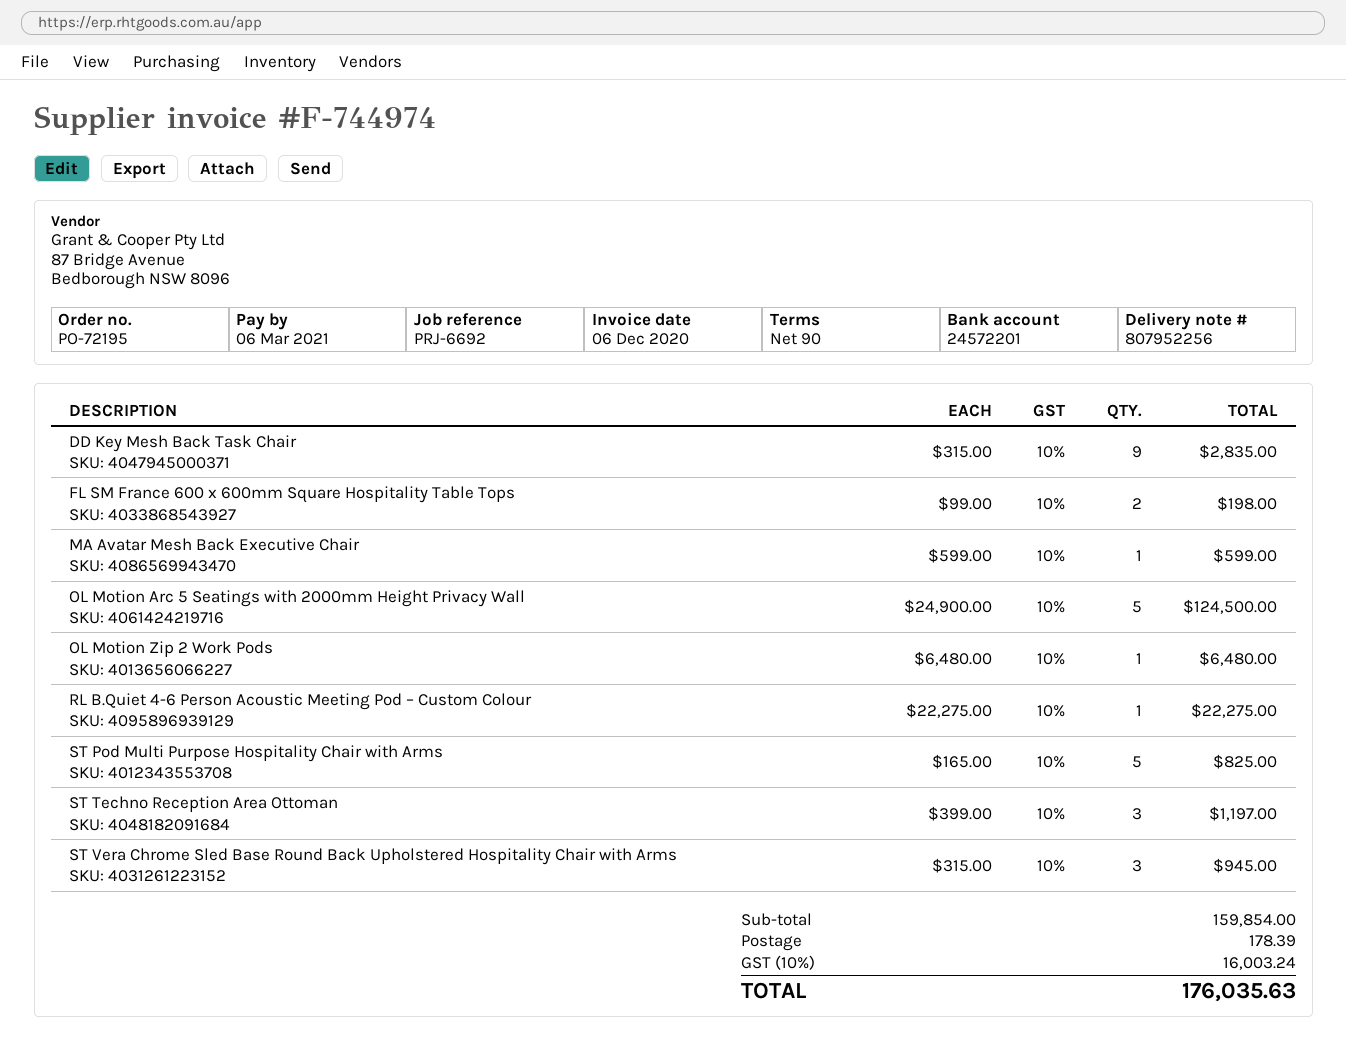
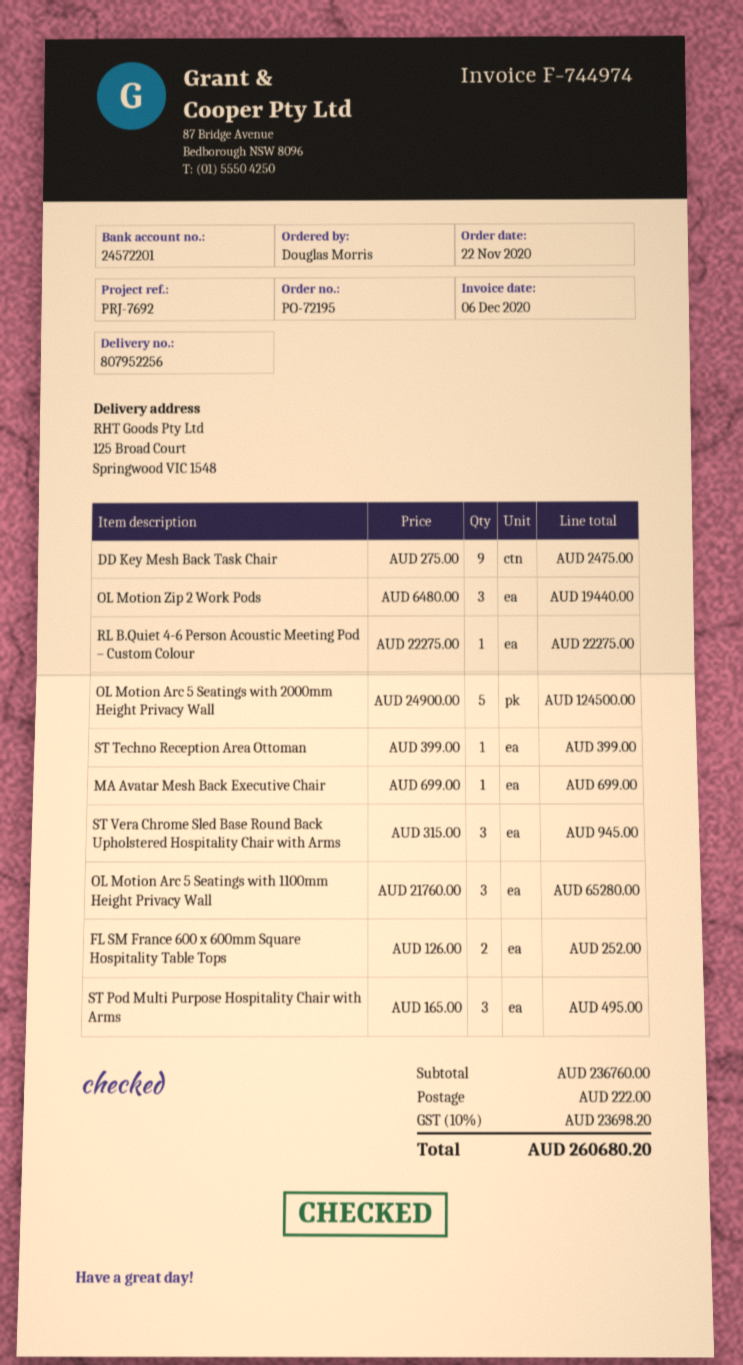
reference: PRJ-6692 -> PRJ-7692
DD Key Mesh Back Task Chair: 9 x 315.00 = 2835.00 -> 9 x 275.00 = 2475.00
FL SM France 600 x 600mm Square Hospitality Table Tops: 2 x 99.00 = 198.00 -> 2 x 126.00 = 252.00
MA Avatar Mesh Back Executive Chair: 1 x 599.00 = 599.00 -> 1 x 699.00 = 699.00
OL Motion Zip 2 Work Pods: 1 x 6480.00 = 6480.00 -> 3 x 6480.00 = 19440.00
ST Pod Multi Purpose Hospitality Chair with Arms: 5 x 165.00 = 825.00 -> 3 x 165.00 = 495.00
ST Techno Reception Area Ottoman: 3 x 399.00 = 1197.00 -> 1 x 399.00 = 399.00
OL Motion Arc 5 Seatings with 1100mm Height Privacy Wall: none -> 3 x 21760.00 = 65280.00
subtotal: 159854.00 -> 236760.00
shipping: 178.39 -> 222.00
tax: 10% = 16003.24 -> 10% = 23698.20
total: 176035.63 -> 260680.20

